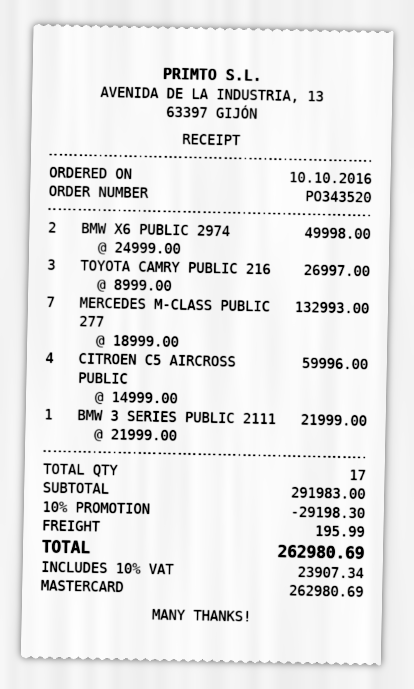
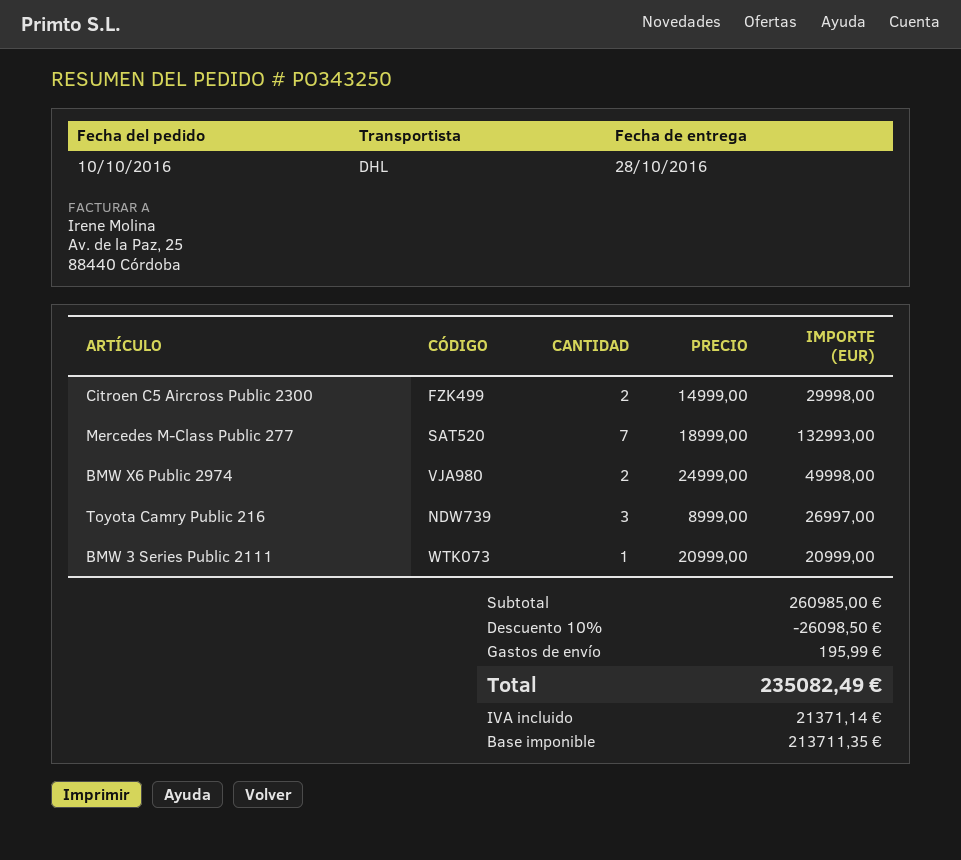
order number: PO343520 -> PO343250
CITROEN C5 AIRCROSS PUBLIC: 4 x 14999.00 = 59996.00 -> 2 x 14999.00 = 29998.00
BMW 3 SERIES PUBLIC 2111: 1 x 21999.00 = 21999.00 -> 1 x 20999.00 = 20999.00
subtotal: 291983.00 -> 260985.00
discount: 10% = 29198.30 -> 10% = 26098.50
tax: 23907.34 -> 21371.14
total: 262980.69 -> 235082.49

